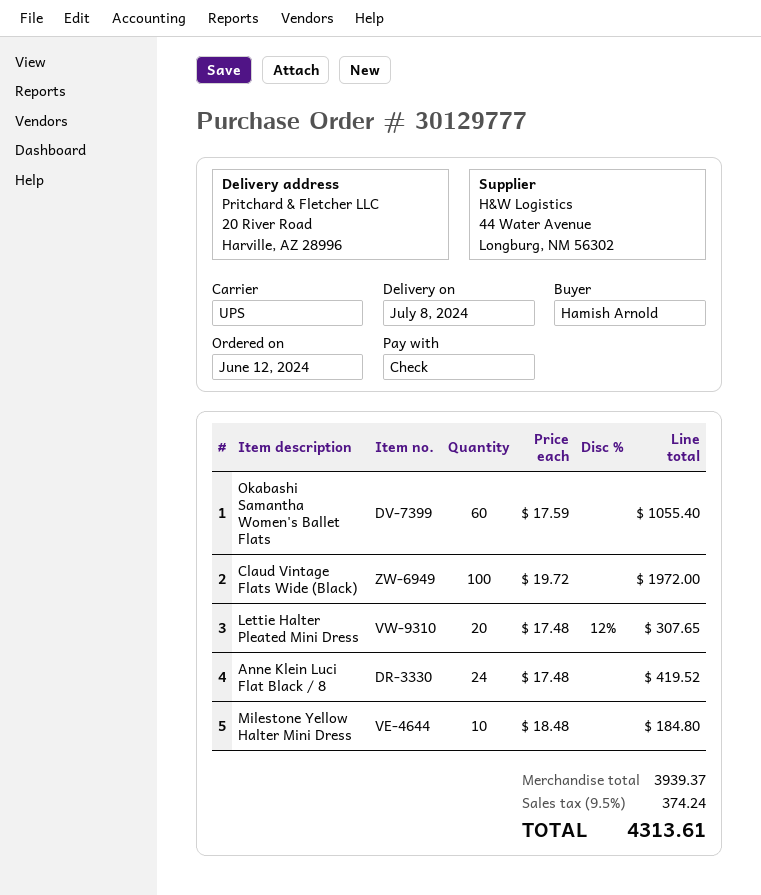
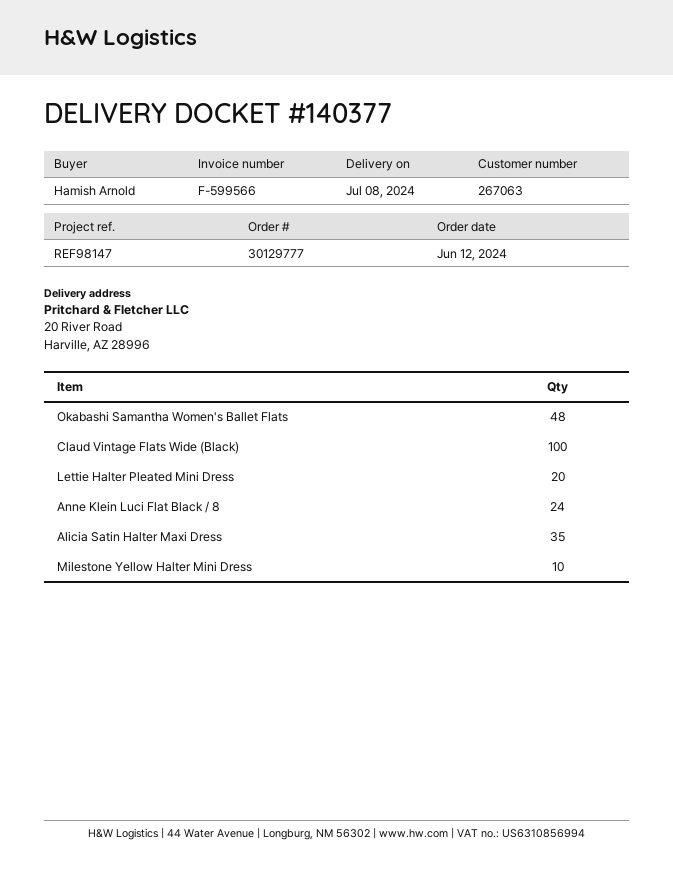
Okabashi Samantha Women's Ballet Flats: 60 -> 48
Alicia Satin Halter Maxi Dress: none -> 35

